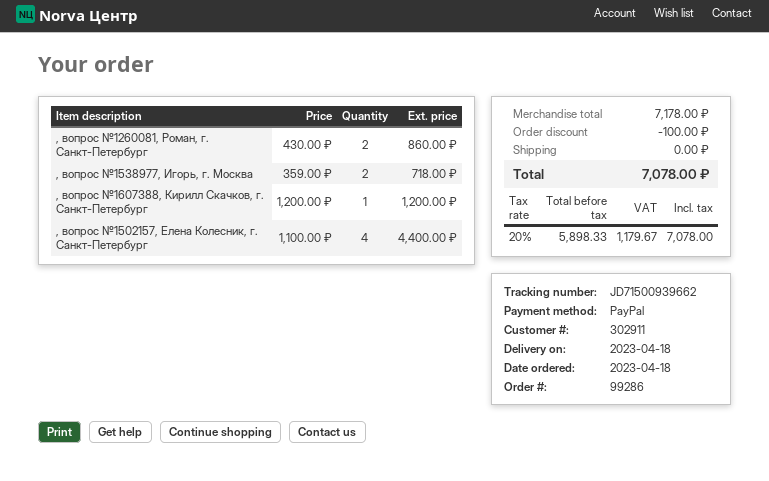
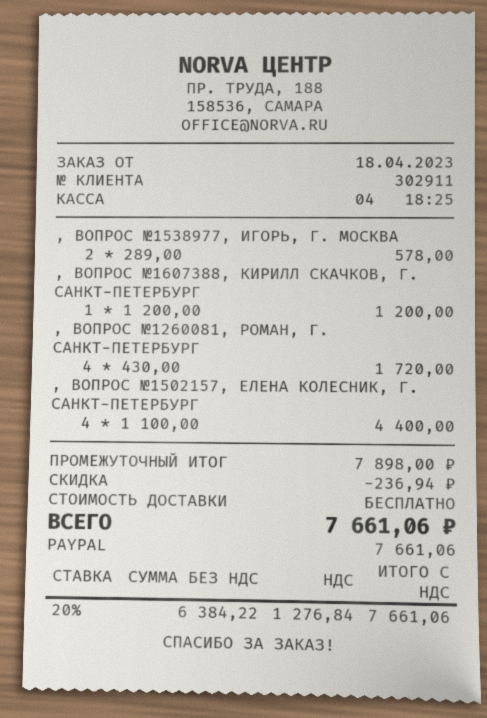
, вопрос №1260081, Роман, г. Санкт-Петербург: 2 x 430.00 = 860.00 -> 4 x 430.00 = 1720.00
, вопрос №1538977, Игорь, г. Москва: 2 x 359.00 = 718.00 -> 2 x 289.00 = 578.00
subtotal: 7178.00 -> 7898.00
discount: 100.00 -> 236.94
net: 5898.33 -> 6384.22
tax: 20% = 1179.67 -> 20% = 1276.84
total: 7078.00 -> 7661.06

